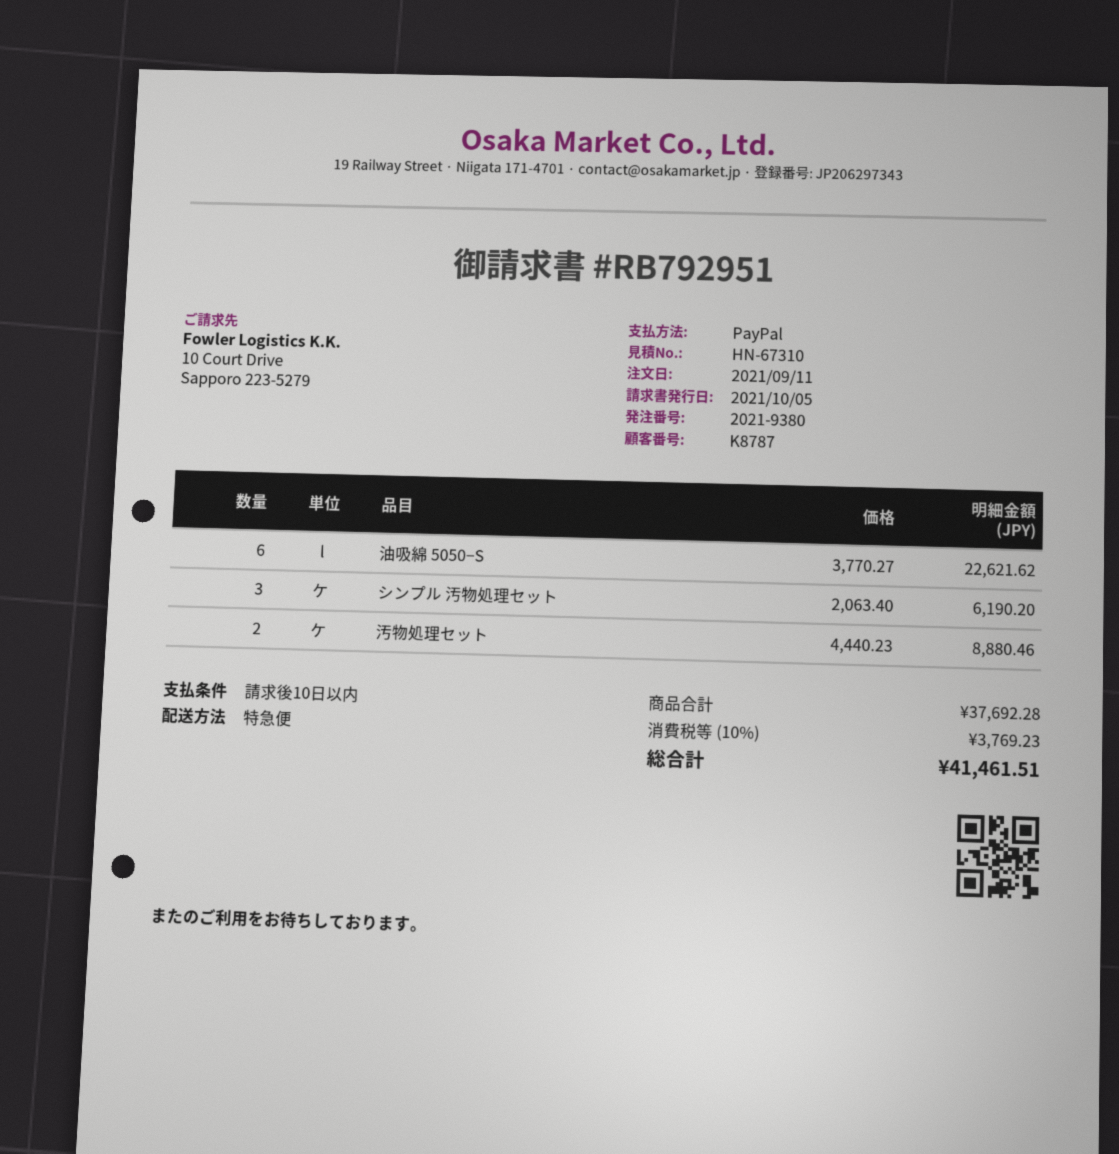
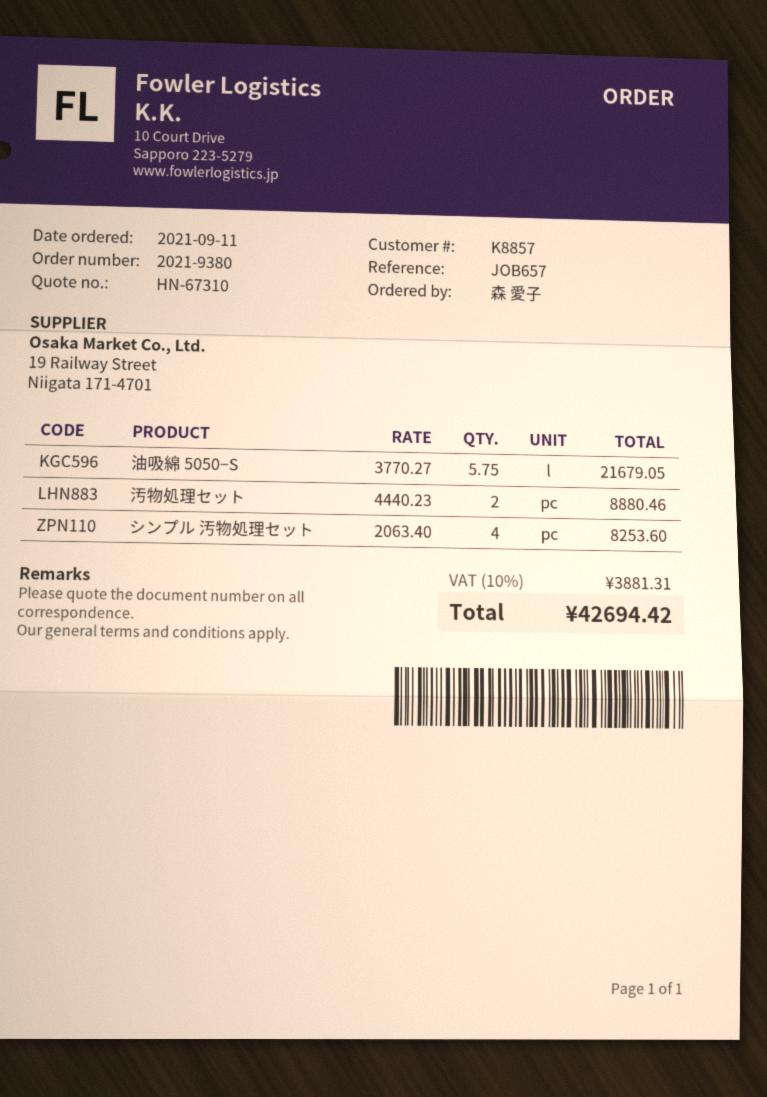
customer number: K8787 -> K8857
油吸綿 5050−S: 6 x 3770.27 = 22621.62 -> 5.75 x 3770.27 = 21679.05
シンプル 汚物処理セット: 3 x 2063.40 = 6190.20 -> 4 x 2063.40 = 8253.60
tax: 10% = 3769.23 -> 10% = 3881.31
total: 41461.51 -> 42694.42

